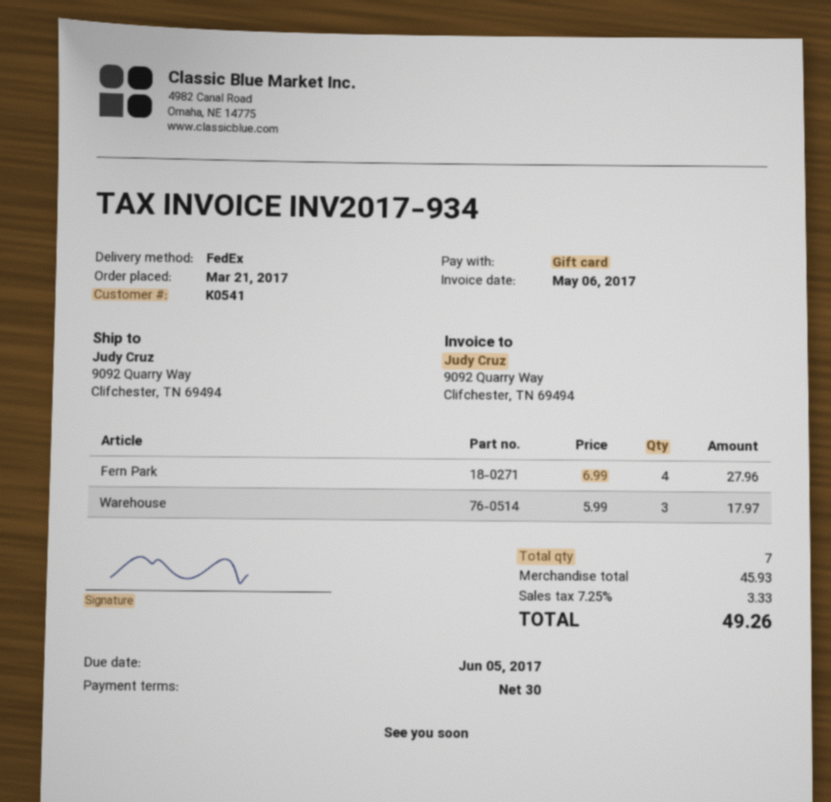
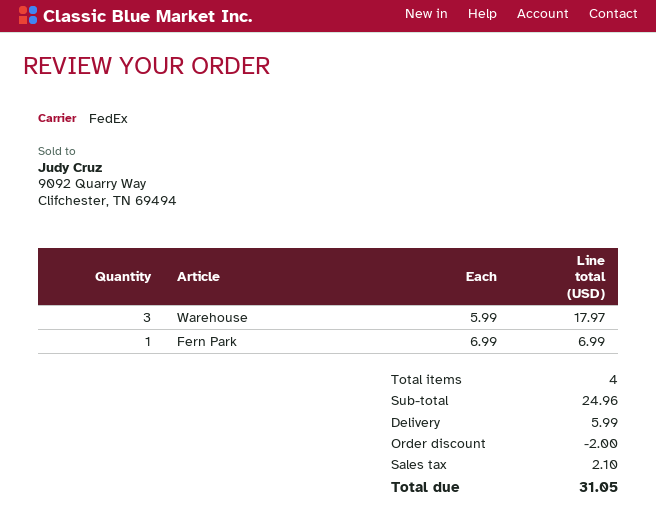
Fern Park: 4 x 6.99 = 27.96 -> 1 x 6.99 = 6.99
total quantity: 7 -> 4
subtotal: 45.93 -> 24.96
discount: none -> 2.00
shipping: none -> 5.99
tax: 3.33 -> 2.10
total: 49.26 -> 31.05

